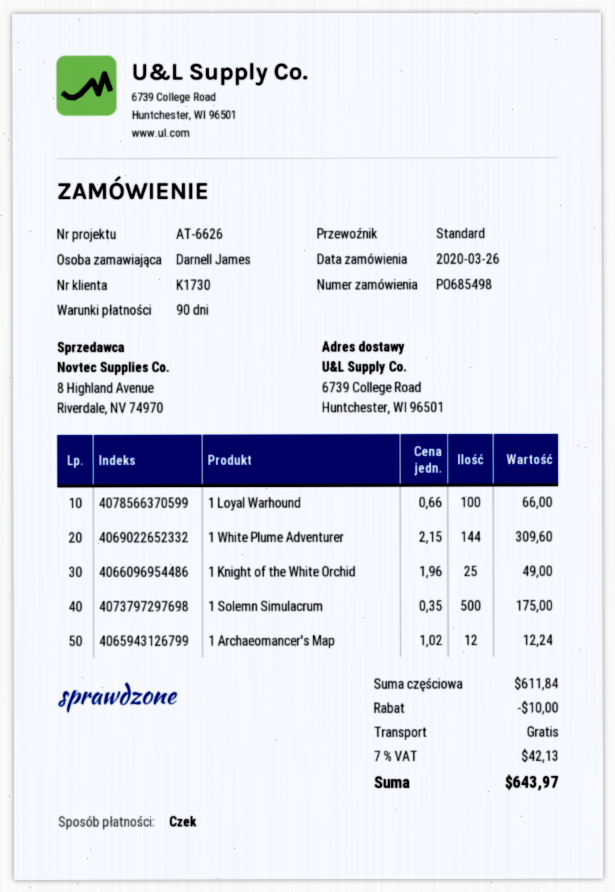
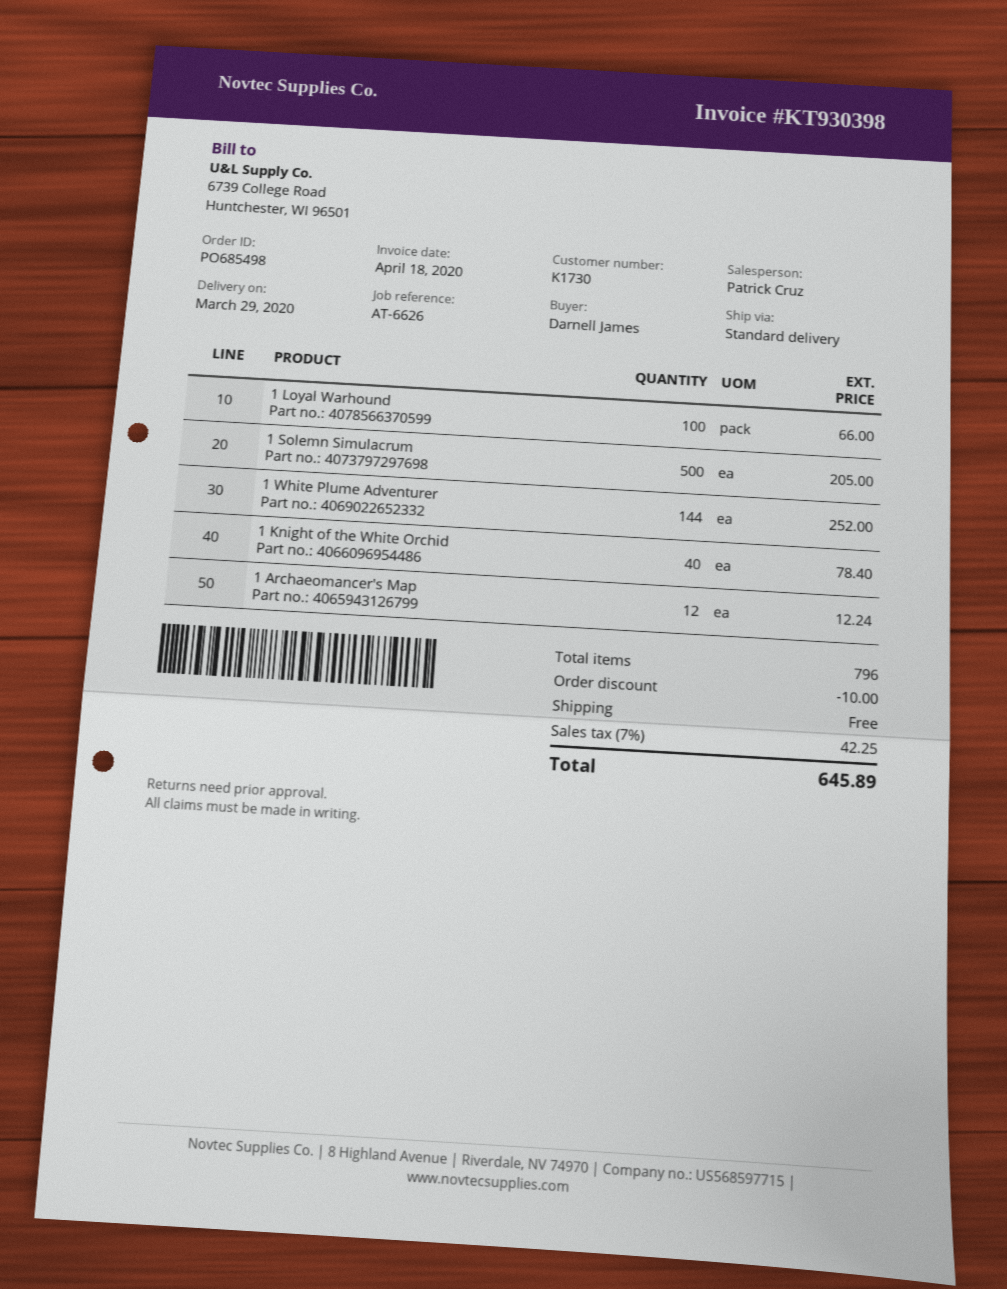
1 White Plume Adventurer: 144 for 309.60 -> 144 for 252.00
1 Knight of the White Orchid: 25 for 49.00 -> 40 for 78.40
1 Solemn Simulacrum: 500 for 175.00 -> 500 for 205.00
tax: 7% = 42.13 -> 7% = 42.25
total: 643.97 -> 645.89

